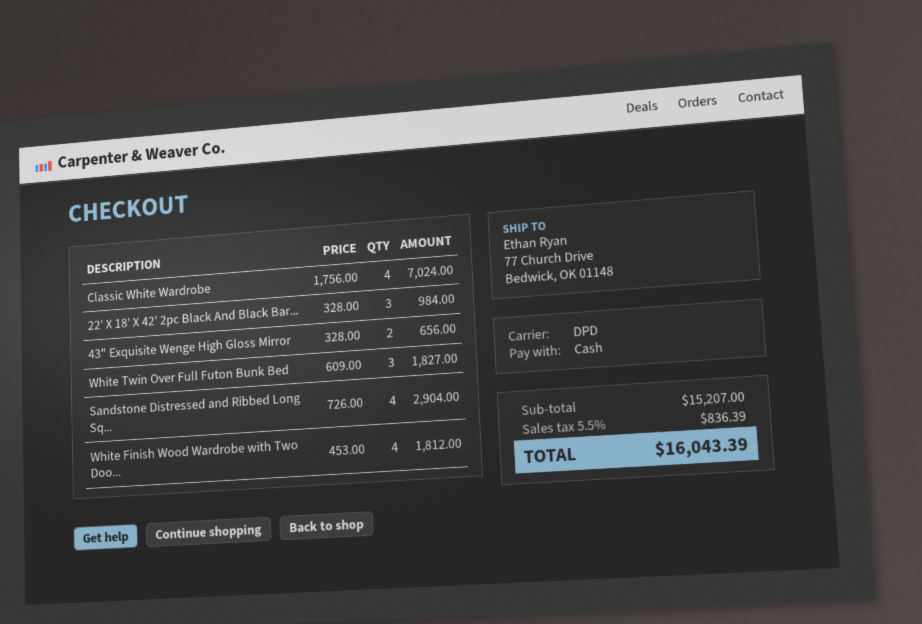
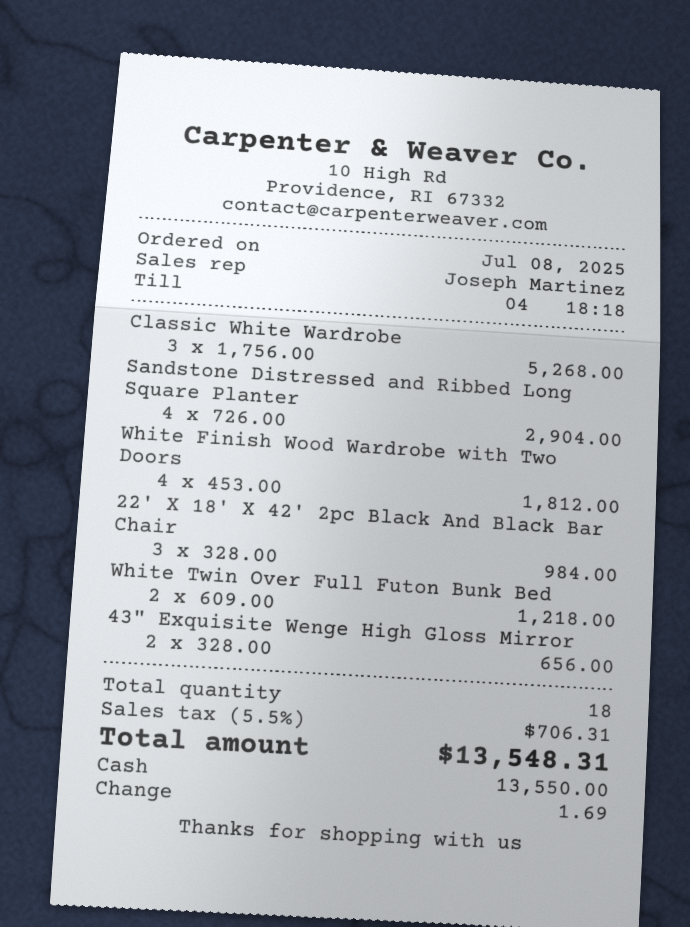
Classic White Wardrobe: 4 x 1756.00 = 7024.00 -> 3 x 1756.00 = 5268.00
White Twin Over Full Futon Bunk Bed: 3 x 609.00 = 1827.00 -> 2 x 609.00 = 1218.00
tax: 5.5% = 836.39 -> 5.5% = 706.31
total: 16043.39 -> 13548.31

